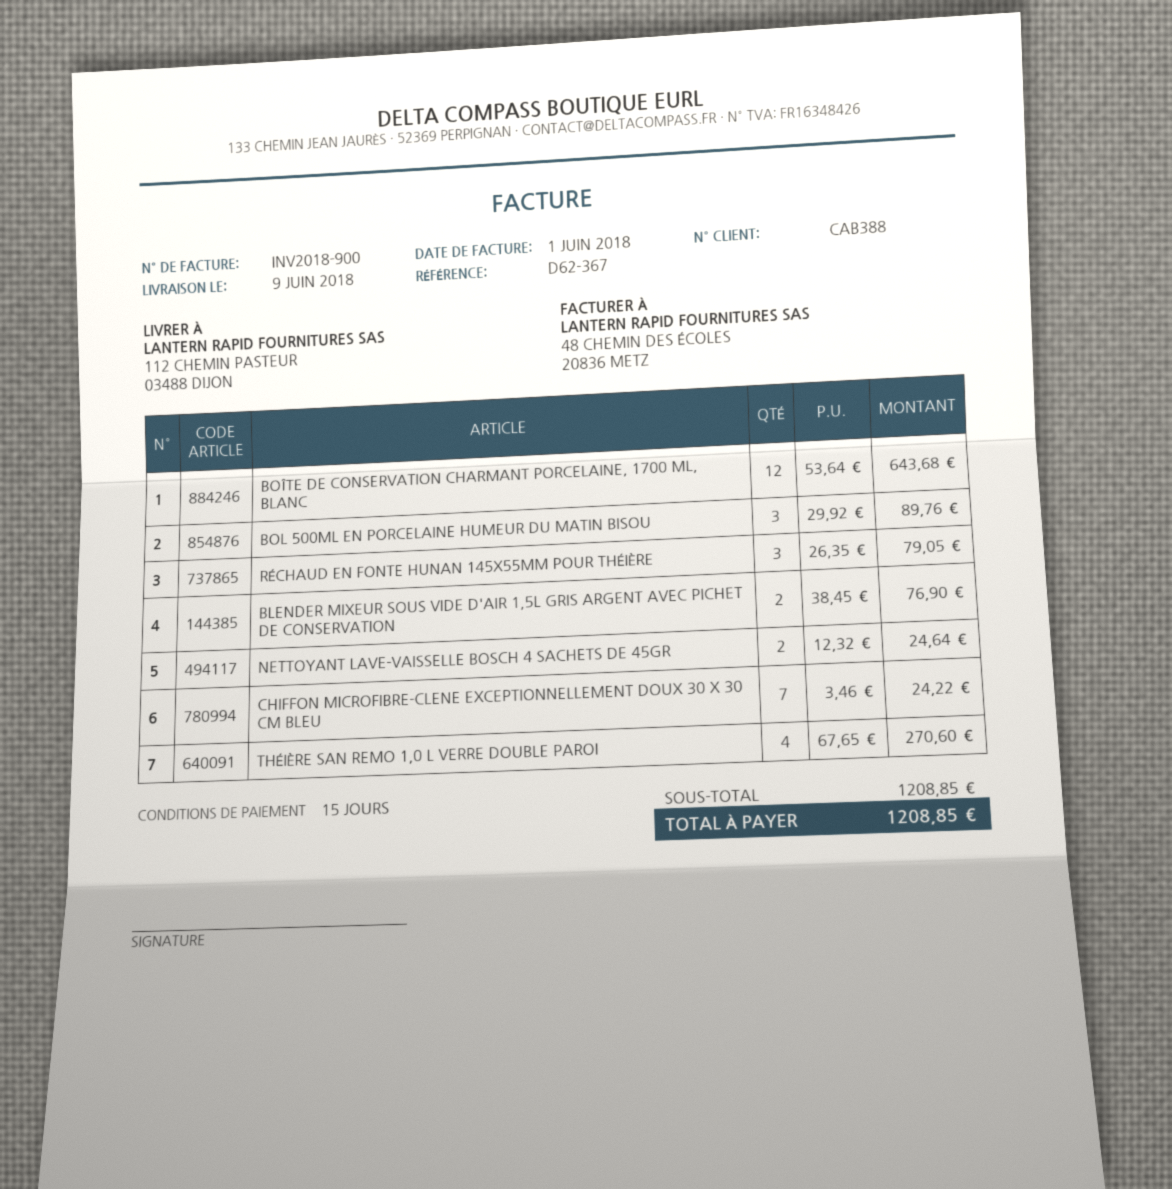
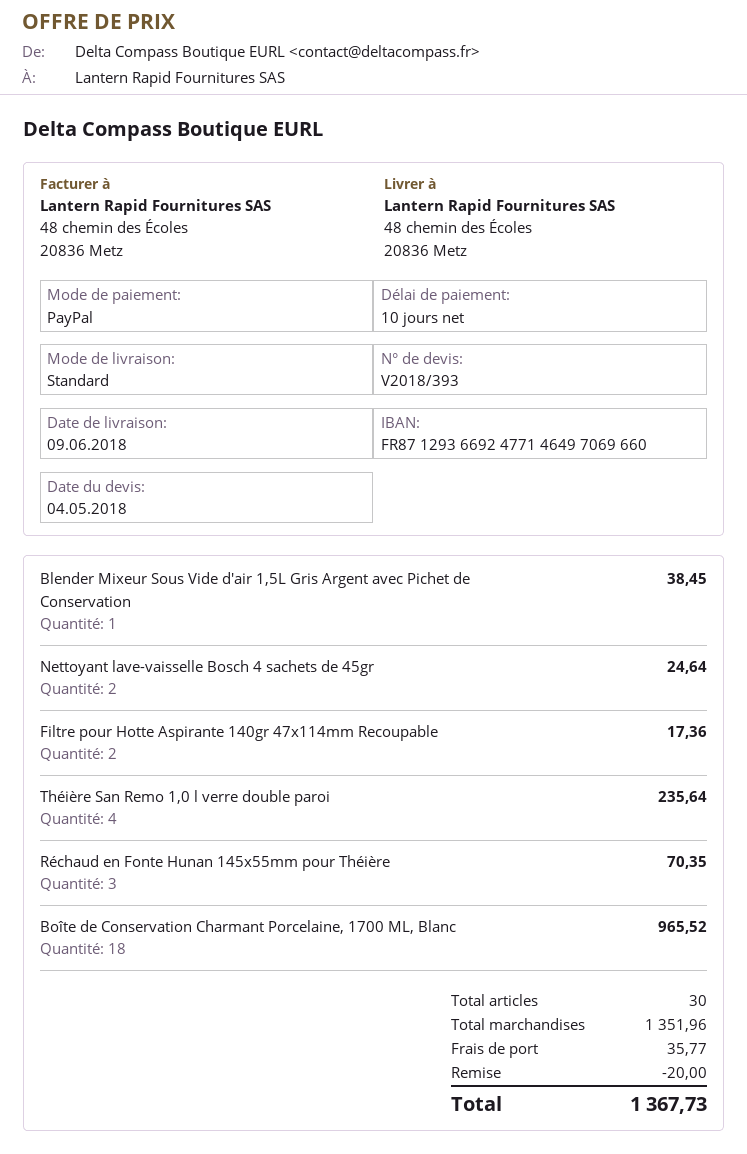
payment terms: 15 days -> 10 days
ship to: 112 CHEMIN PASTEUR, 03488 DIJON -> 48 chemin des Écoles, 20836 Metz
BOÎTE DE CONSERVATION CHARMANT PORCELAINE, 1700 ML, BLANC: 12 for 643.68 -> 18 for 965.52
BOL 500ML EN PORCELAINE HUMEUR DU MATIN BISOU: 3 for 89.76 -> none
RÉCHAUD EN FONTE HUNAN 145X55MM POUR THÉIÈRE: 3 for 79.05 -> 3 for 70.35
BLENDER MIXEUR SOUS VIDE D'AIR 1,5L GRIS ARGENT AVEC PICHET DE CONSERVATION: 2 for 76.90 -> 1 for 38.45
CHIFFON MICROFIBRE-CLENE EXCEPTIONNELLEMENT DOUX 30 X 30 CM BLEU: 7 for 24.22 -> none
THÉIÈRE SAN REMO 1,0 L VERRE DOUBLE PAROI: 4 for 270.60 -> 4 for 235.64
Filtre pour Hotte Aspirante 140gr 47x114mm Recoupable: none -> 2 for 17.36
subtotal: 1208.85 -> 1351.96
discount: none -> 20.00
shipping: none -> 35.77
total: 1208.85 -> 1367.73

